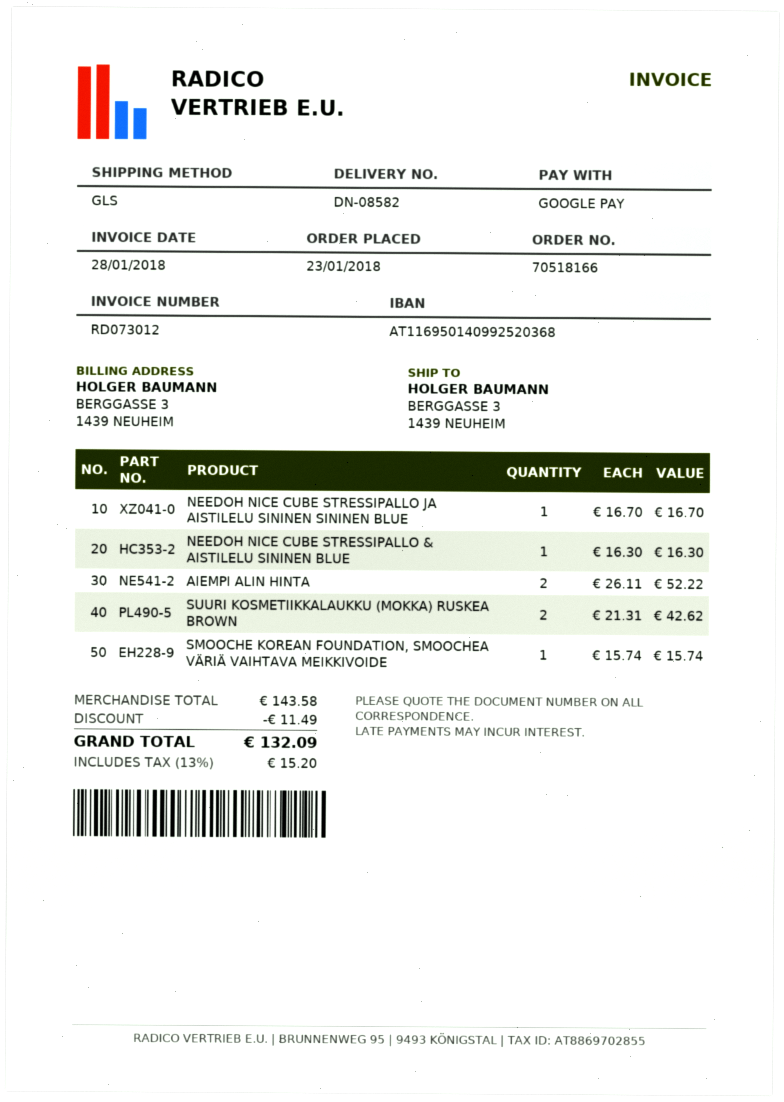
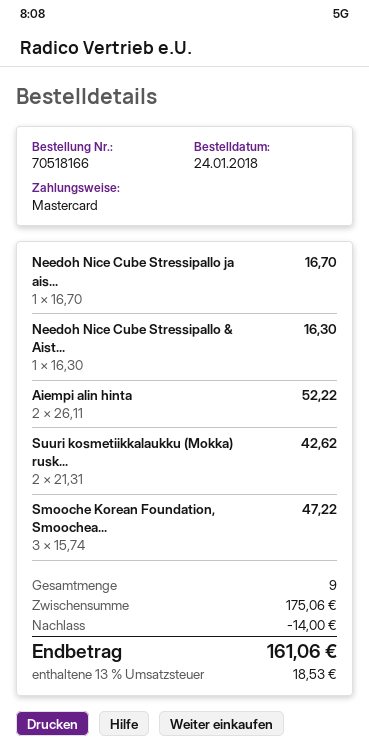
order date: 2018-01-23 -> 2018-01-24
payment method: Google Pay -> Mastercard
SMOOCHE KOREAN FOUNDATION, SMOOCHEA VÄRIÄ VAIHTAVA MEIKKIVOIDE: 1 x 15.74 = 15.74 -> 3 x 15.74 = 47.22
subtotal: 143.58 -> 175.06
discount: 11.49 -> 14.00
tax: 13% = 15.20 -> 13% = 18.53
total: 132.09 -> 161.06

